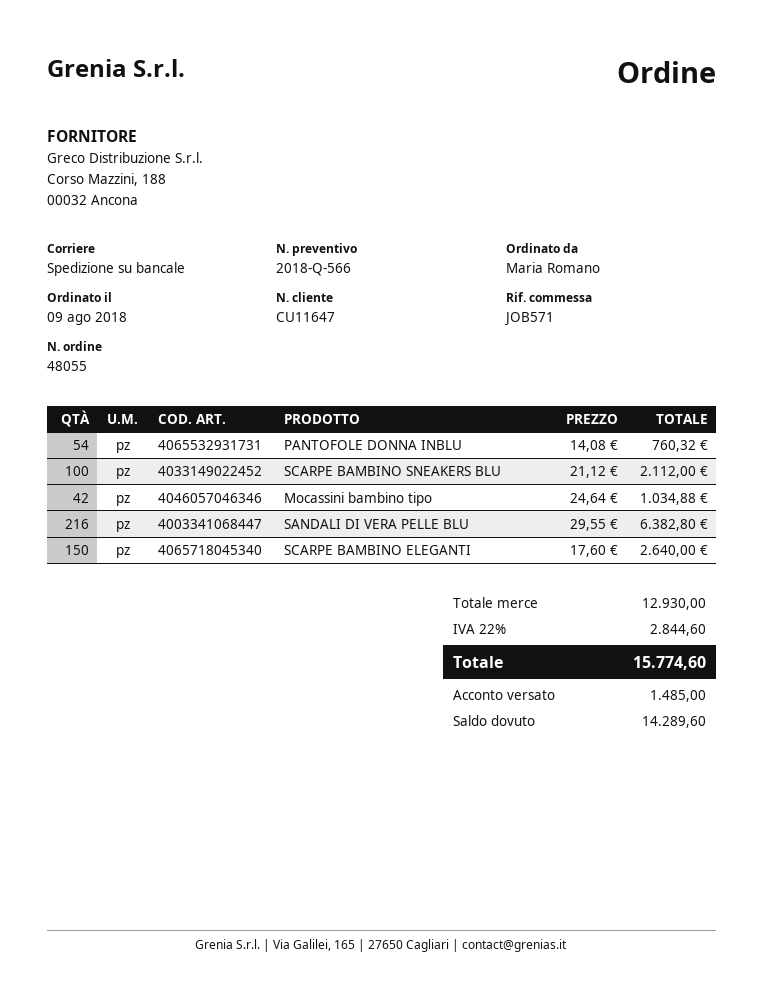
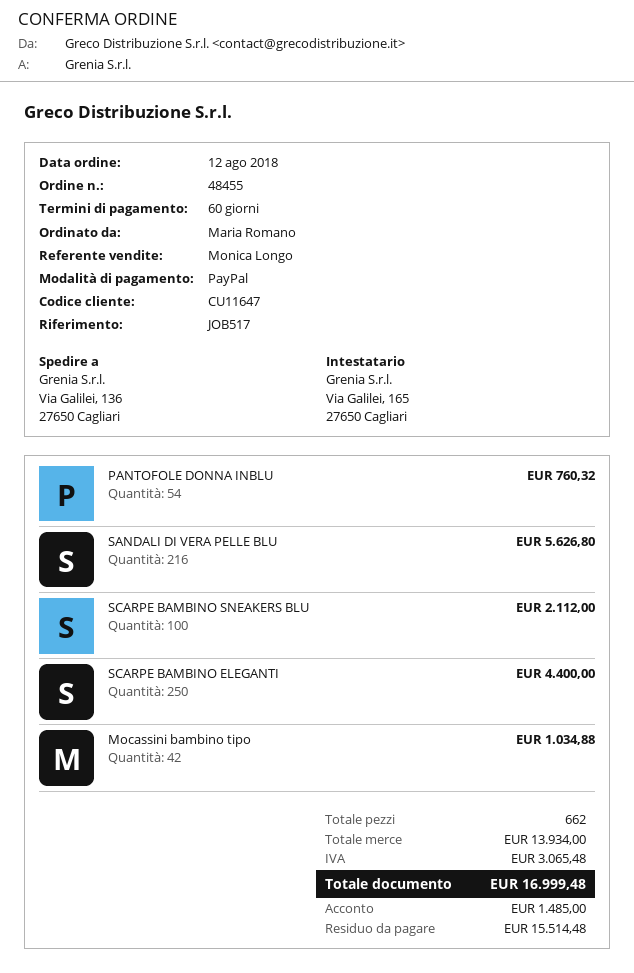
order number: 48055 -> 48455
order date: 2018-08-09 -> 2018-08-12
reference: JOB571 -> JOB517
SANDALI DI VERA PELLE BLU: 216 for 6382.80 -> 216 for 5626.80
SCARPE BAMBINO ELEGANTI: 150 for 2640.00 -> 250 for 4400.00
subtotal: 12930.00 -> 13934.00
tax: 2844.60 -> 3065.48
total: 15774.60 -> 16999.48
balance: 14289.60 -> 15514.48

